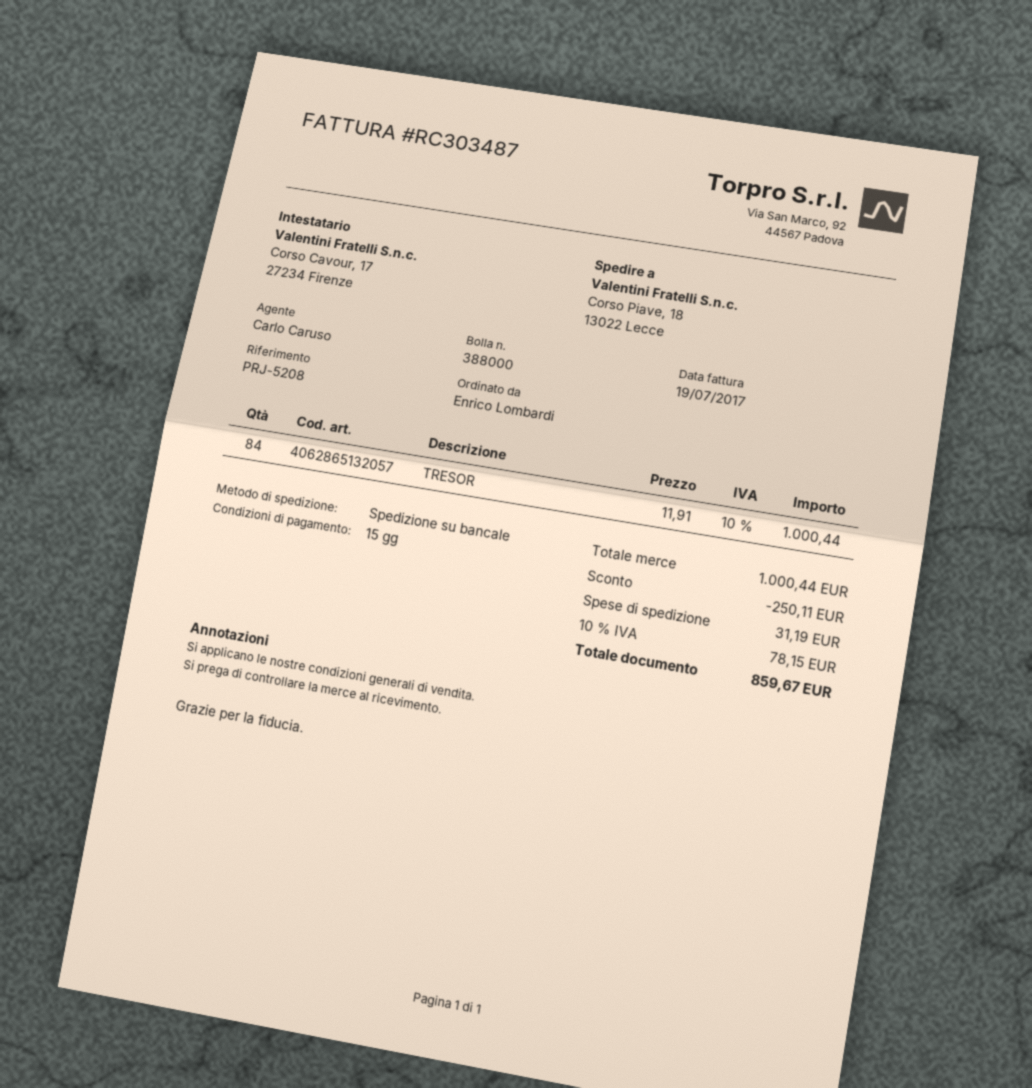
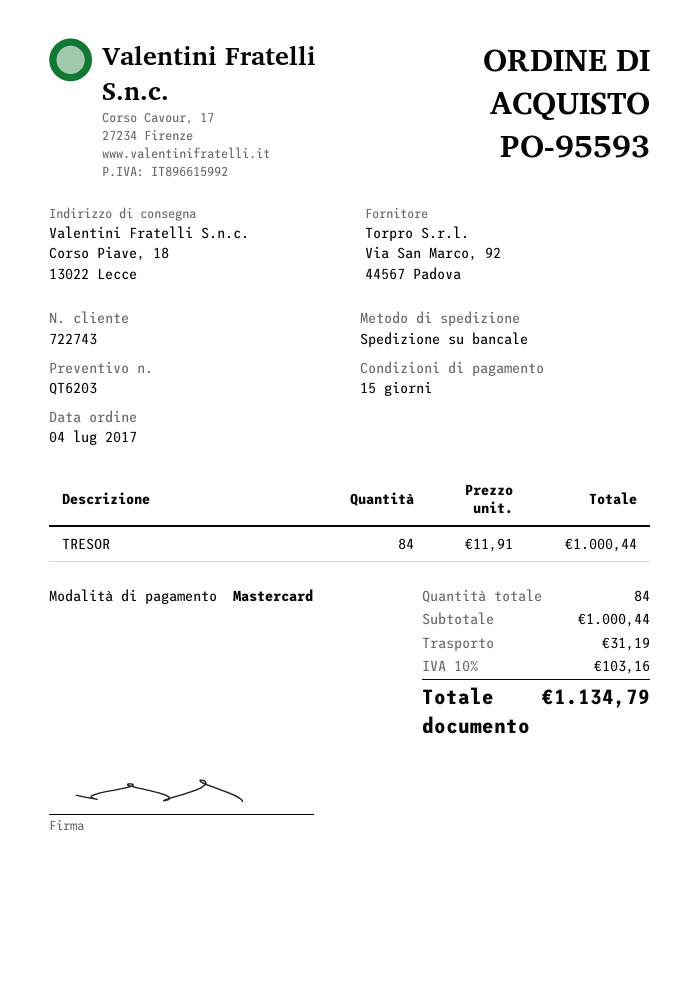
discount: 250.11 -> none
tax: 10% = 78.15 -> 10% = 103.16
total: 859.67 -> 1134.79

